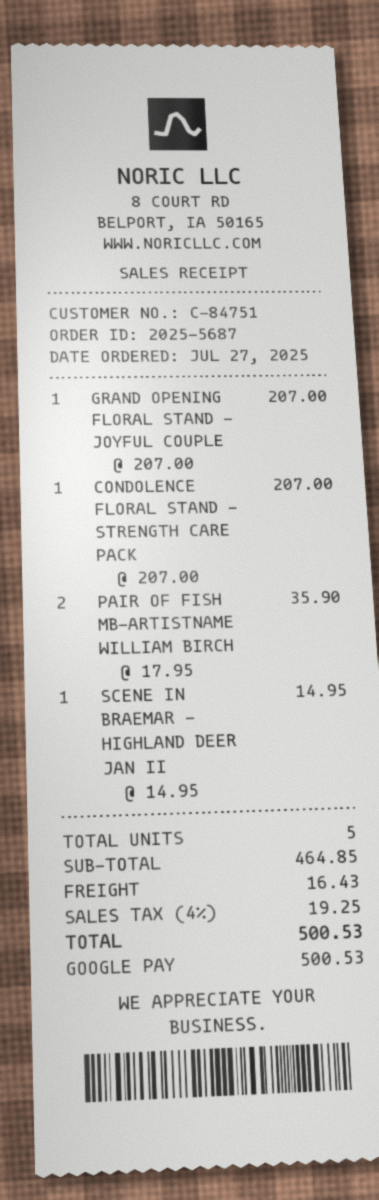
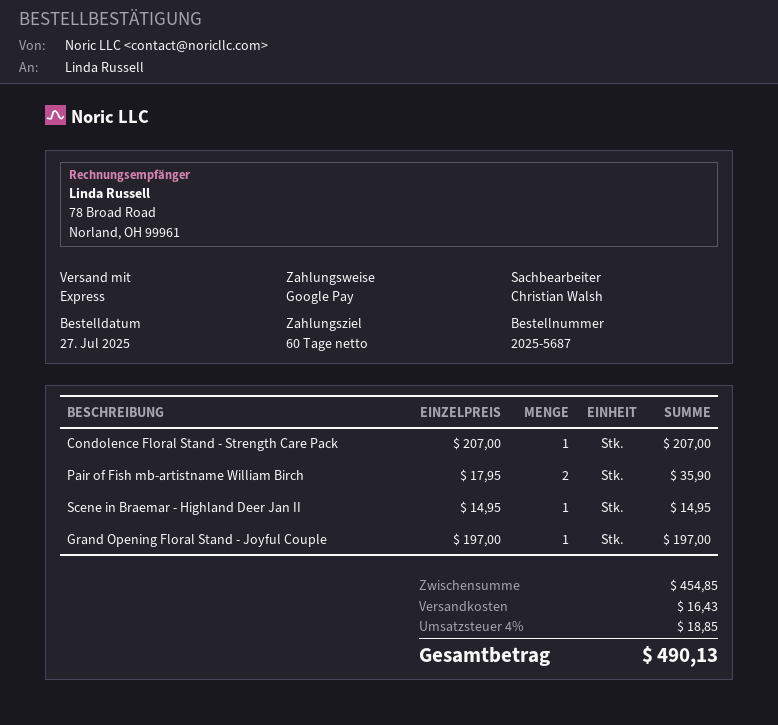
GRAND OPENING FLORAL STAND - JOYFUL COUPLE: 1 x 207.00 = 207.00 -> 1 x 197.00 = 197.00
subtotal: 464.85 -> 454.85
tax: 4% = 19.25 -> 4% = 18.85
total: 500.53 -> 490.13

